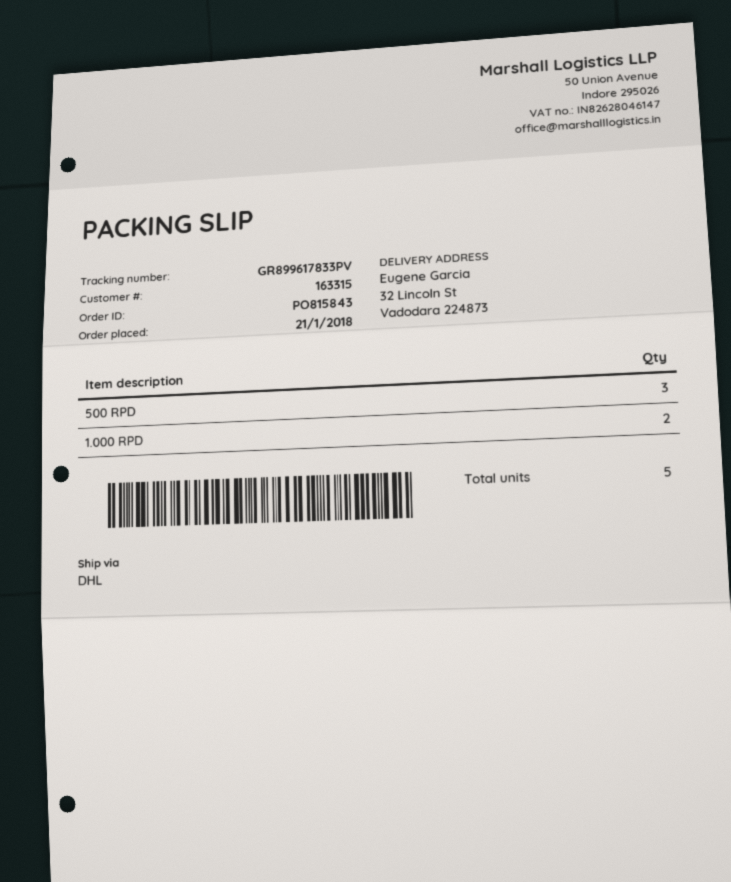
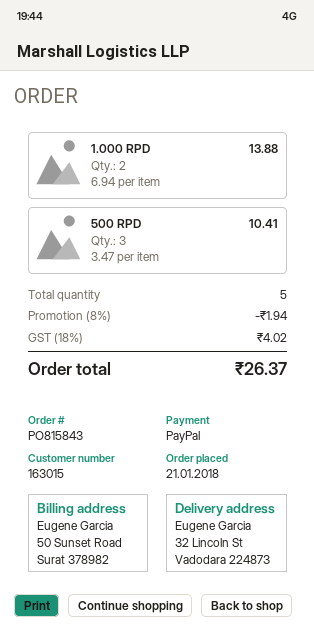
customer number: 163315 -> 163015

